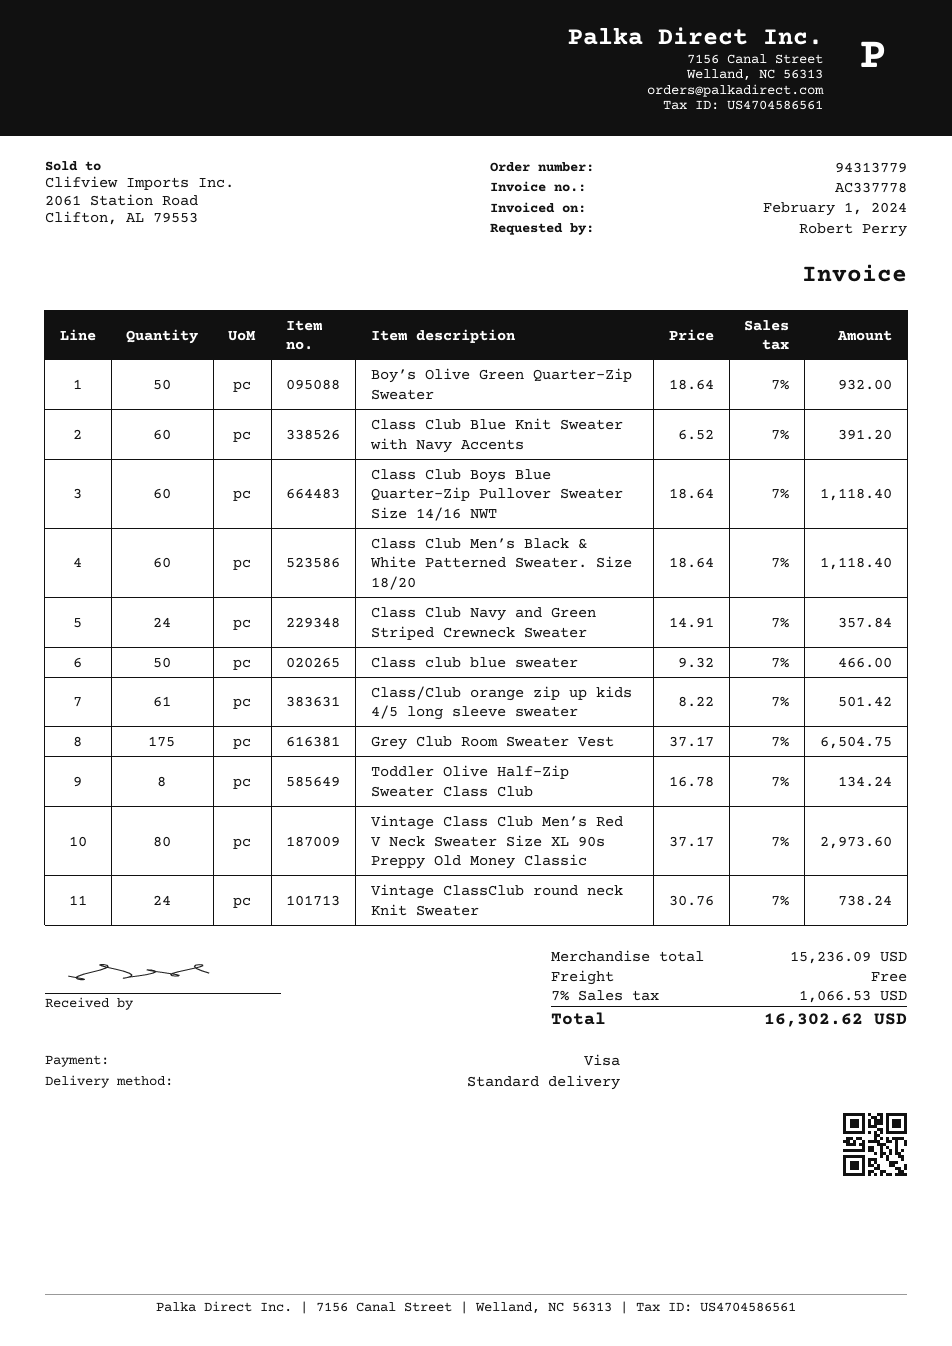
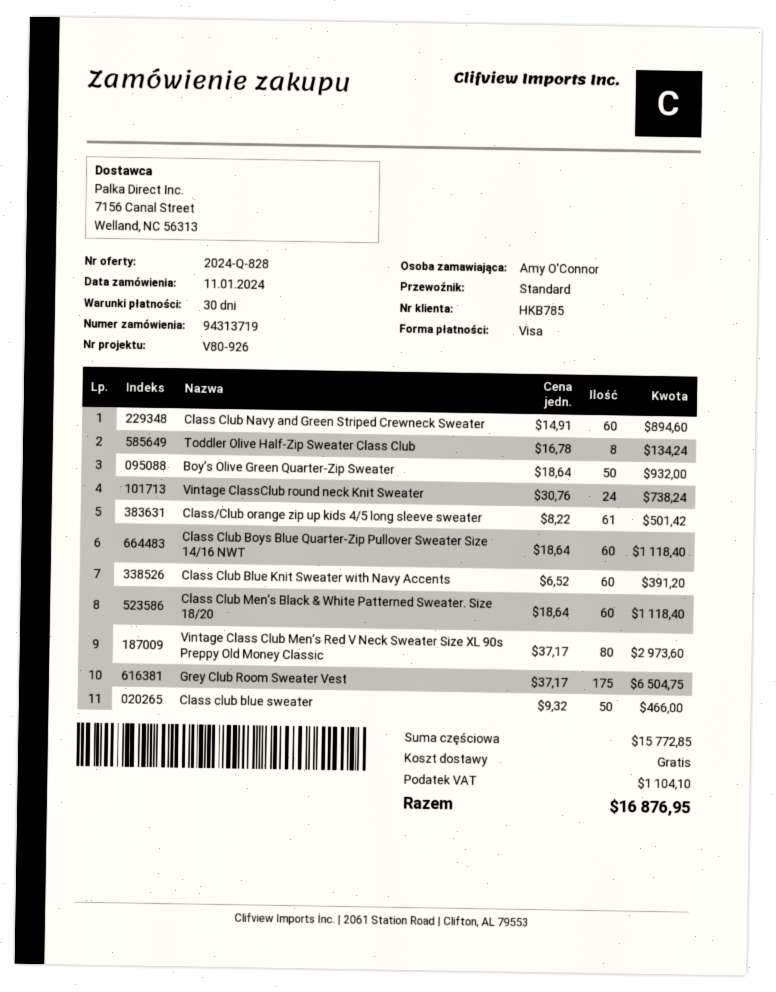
order number: 94313779 -> 94313719
ordered by: Robert Perry -> Amy O'Connor
Class Club Navy and Green Striped Crewneck Sweater: 24 x 14.91 = 357.84 -> 60 x 14.91 = 894.60
subtotal: 15236.09 -> 15772.85
tax: 1066.53 -> 1104.10
total: 16302.62 -> 16876.95

